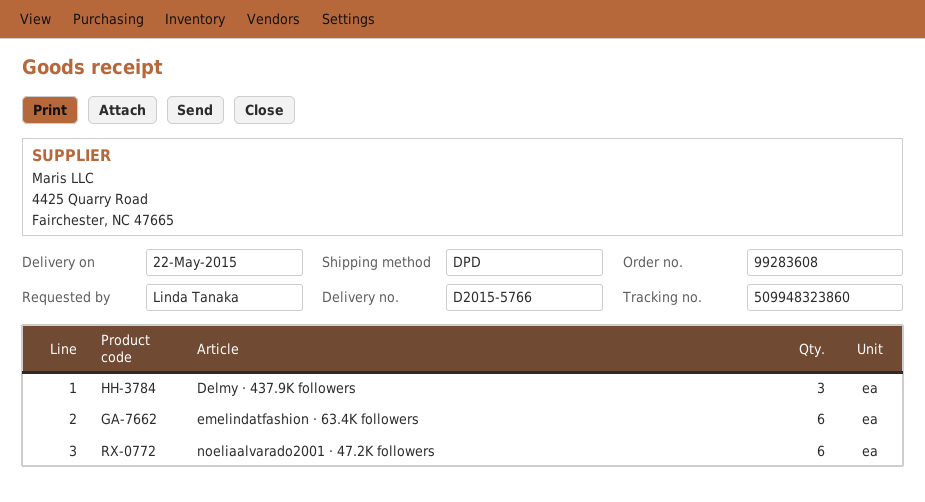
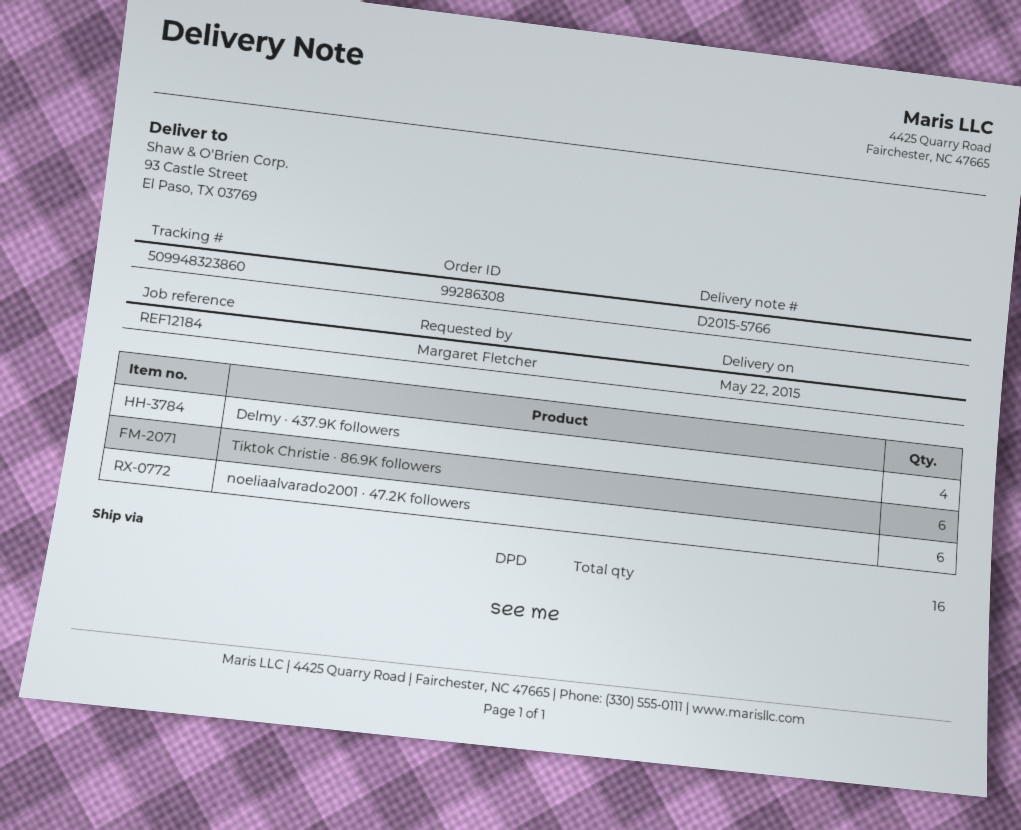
order number: 99283608 -> 99286308
ordered by: Linda Tanaka -> Margaret Fletcher
Delmy · 437.9K followers: 3 -> 4
emelindatfashion · 63.4K followers: 6 -> none
Tiktok Christie · 86.9K followers: none -> 6

